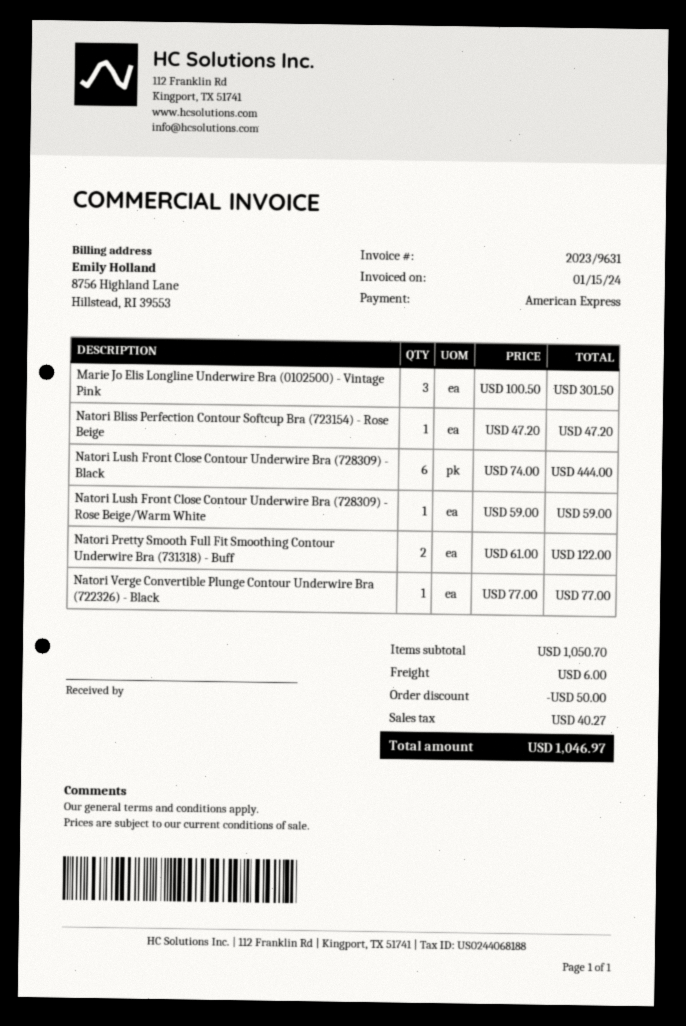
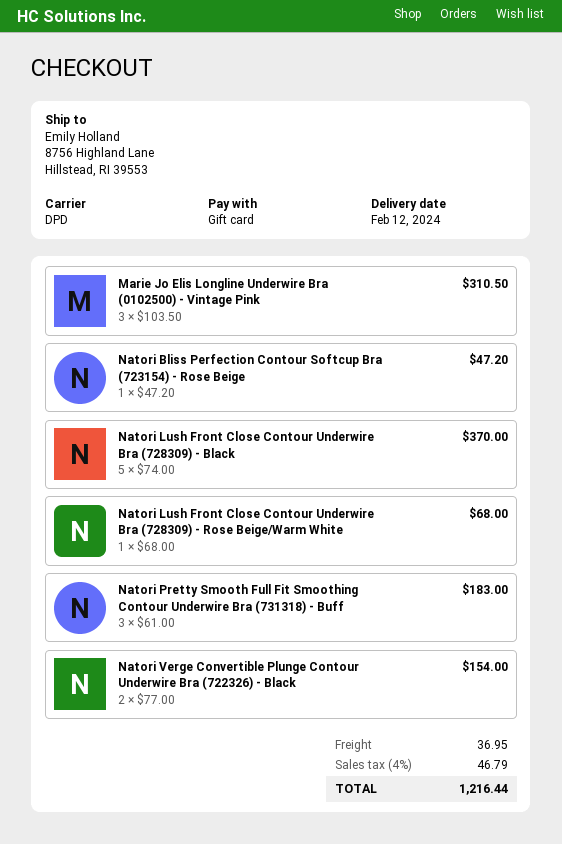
payment method: American Express -> gift card
Marie Jo Elis Longline Underwire Bra (0102500) - Vintage Pink: 3 x 100.50 = 301.50 -> 3 x 103.50 = 310.50
Natori Lush Front Close Contour Underwire Bra (728309) - Black: 6 x 74.00 = 444.00 -> 5 x 74.00 = 370.00
Natori Lush Front Close Contour Underwire Bra (728309) - Rose Beige/Warm White: 1 x 59.00 = 59.00 -> 1 x 68.00 = 68.00
Natori Pretty Smooth Full Fit Smoothing Contour Underwire Bra (731318) - Buff: 2 x 61.00 = 122.00 -> 3 x 61.00 = 183.00
Natori Verge Convertible Plunge Contour Underwire Bra (722326) - Black: 1 x 77.00 = 77.00 -> 2 x 77.00 = 154.00
discount: 50.00 -> none
shipping: 6.00 -> 36.95
tax: 40.27 -> 46.79
total: 1046.97 -> 1216.44

